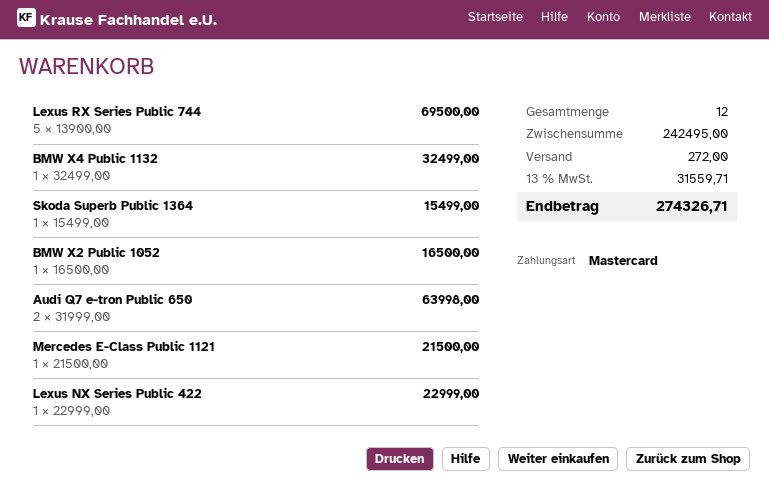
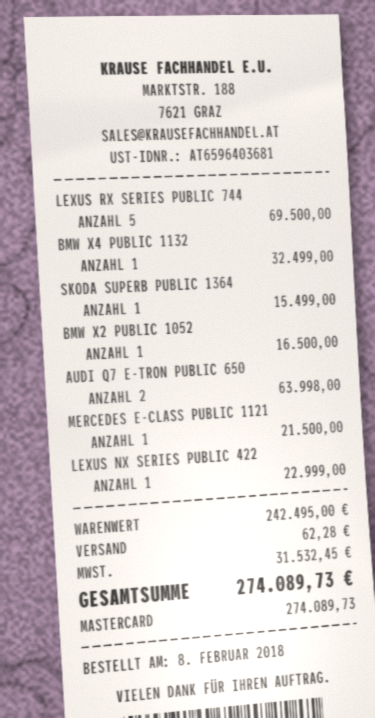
shipping: 272.00 -> 62.28
tax: 31559.71 -> 31532.45
total: 274326.71 -> 274089.73

